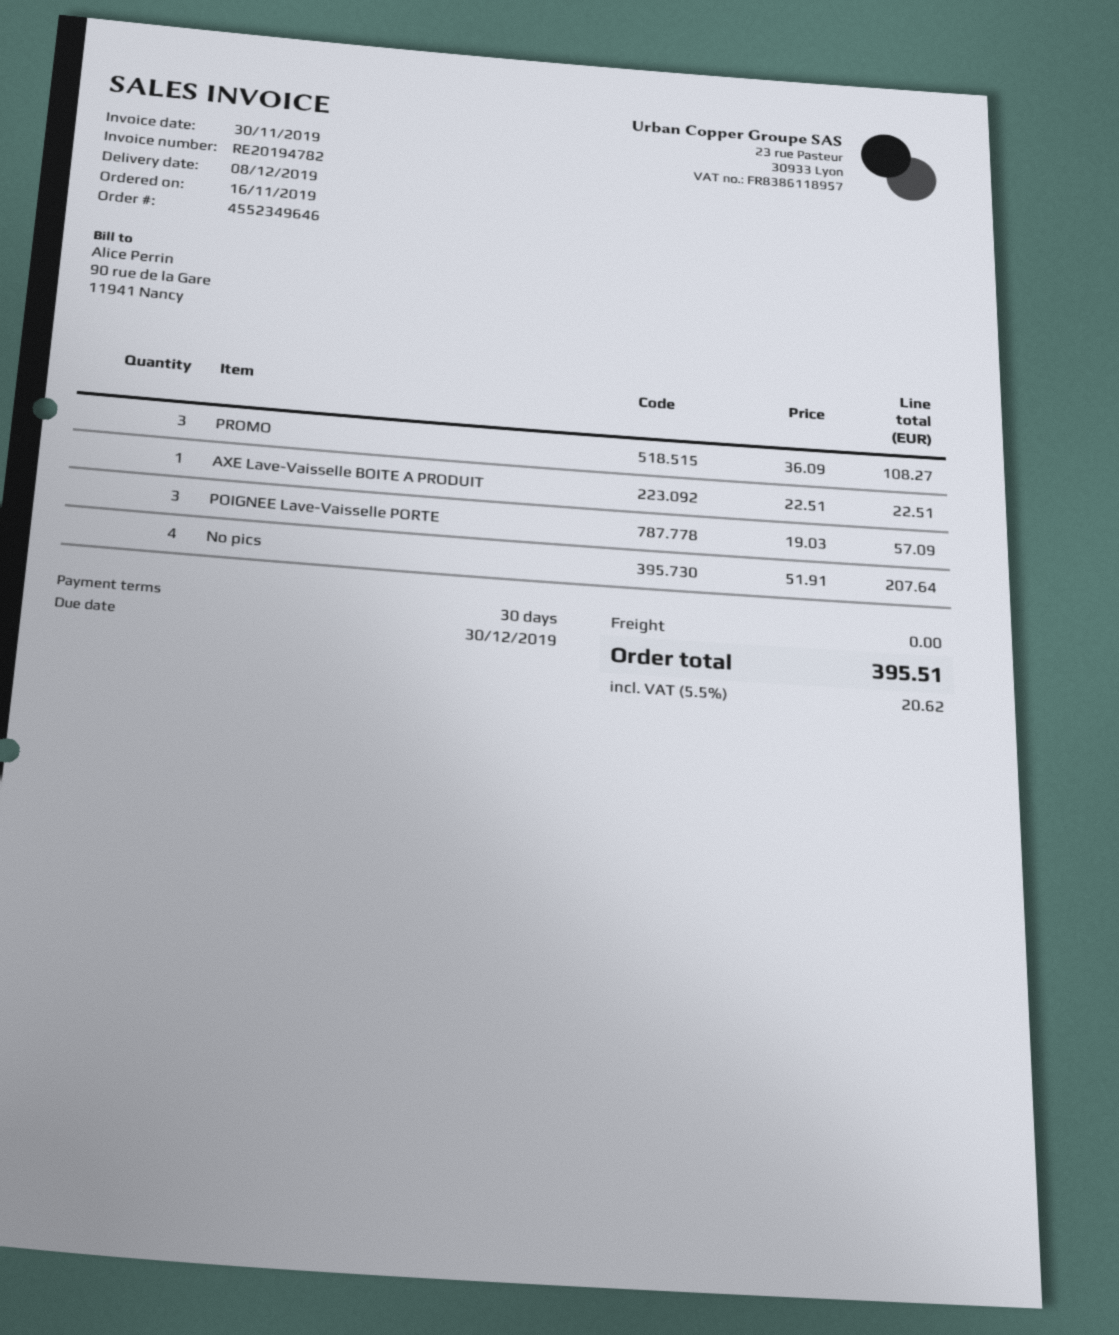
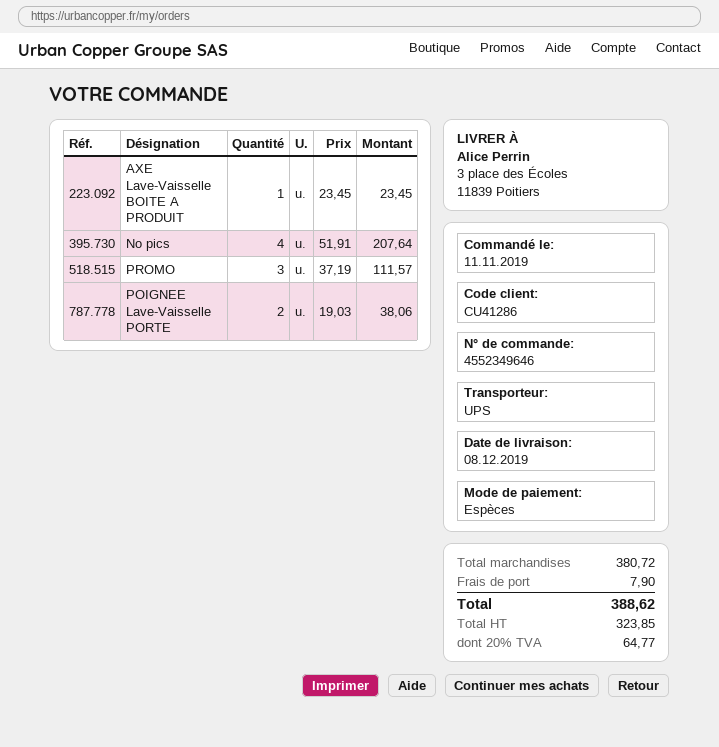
order date: 2019-11-16 -> 2019-11-11
PROMO: 3 x 36.09 = 108.27 -> 3 x 37.19 = 111.57
AXE Lave-Vaisselle BOITE A PRODUIT: 1 x 22.51 = 22.51 -> 1 x 23.45 = 23.45
POIGNEE Lave-Vaisselle PORTE: 3 x 19.03 = 57.09 -> 2 x 19.03 = 38.06
shipping: 0.00 -> 7.90
tax: 5.5% = 20.62 -> 20% = 64.77
total: 395.51 -> 388.62

